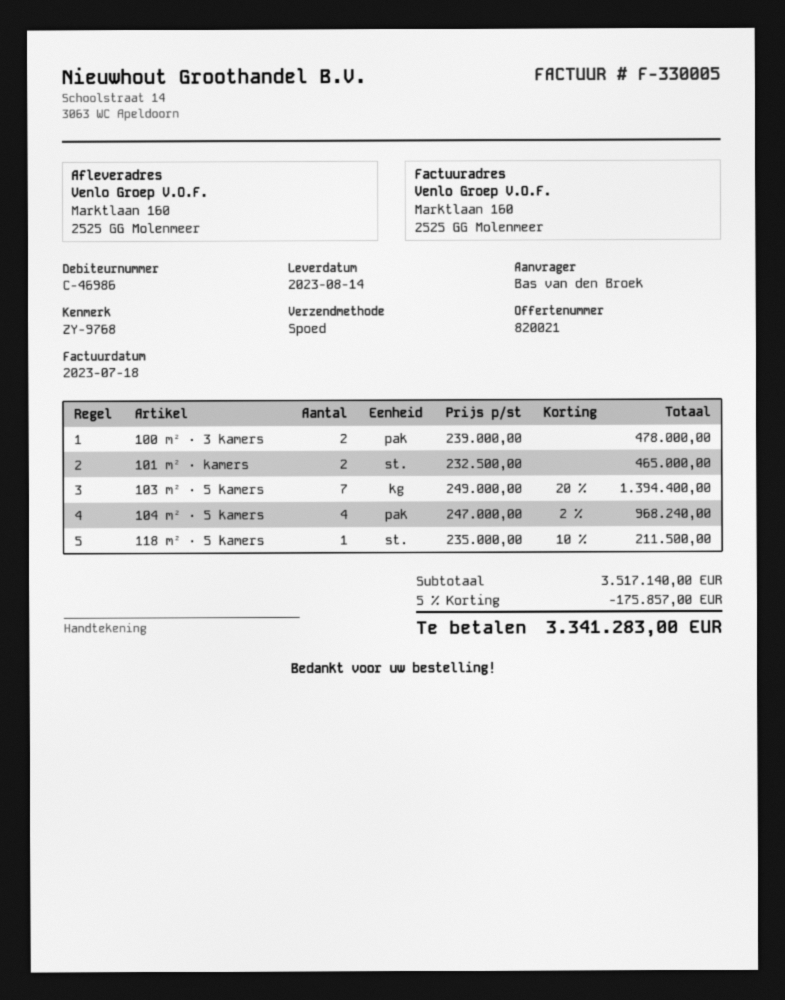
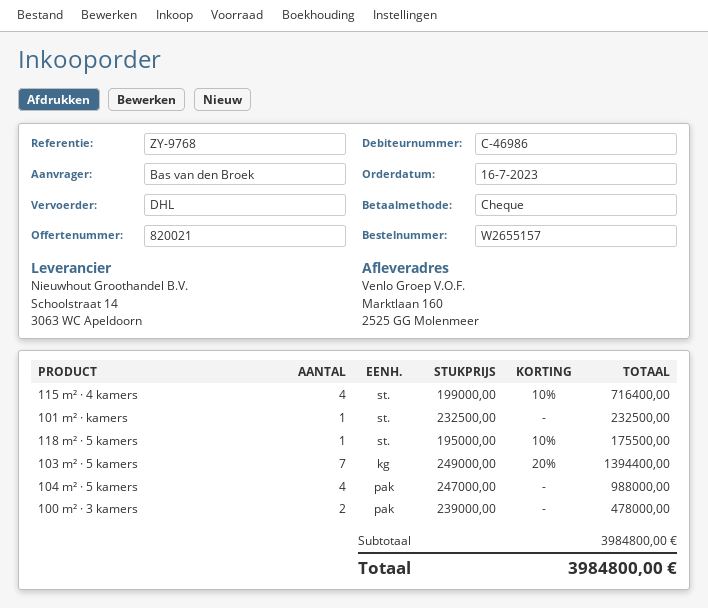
shipping method: express -> DHL
101 m² · kamers: 2 x 232500.00 = 465000.00 -> 1 x 232500.00 = 232500.00
104 m² · 5 kamers: 4 x 247000.00 - 2% = 968240.00 -> 4 x 247000.00 = 988000.00
118 m² · 5 kamers: 1 x 235000.00 - 10% = 211500.00 -> 1 x 195000.00 - 10% = 175500.00
115 m² · 4 kamers: none -> 4 x 199000.00 - 10% = 716400.00
subtotal: 3517140.00 -> 3984800.00
discount: 5% = 175857.00 -> none
total: 3341283.00 -> 3984800.00

